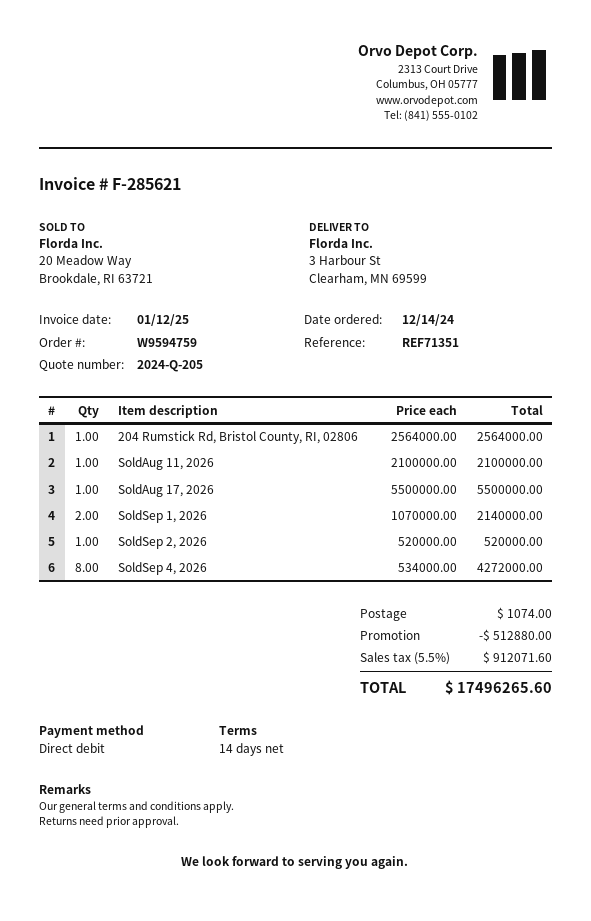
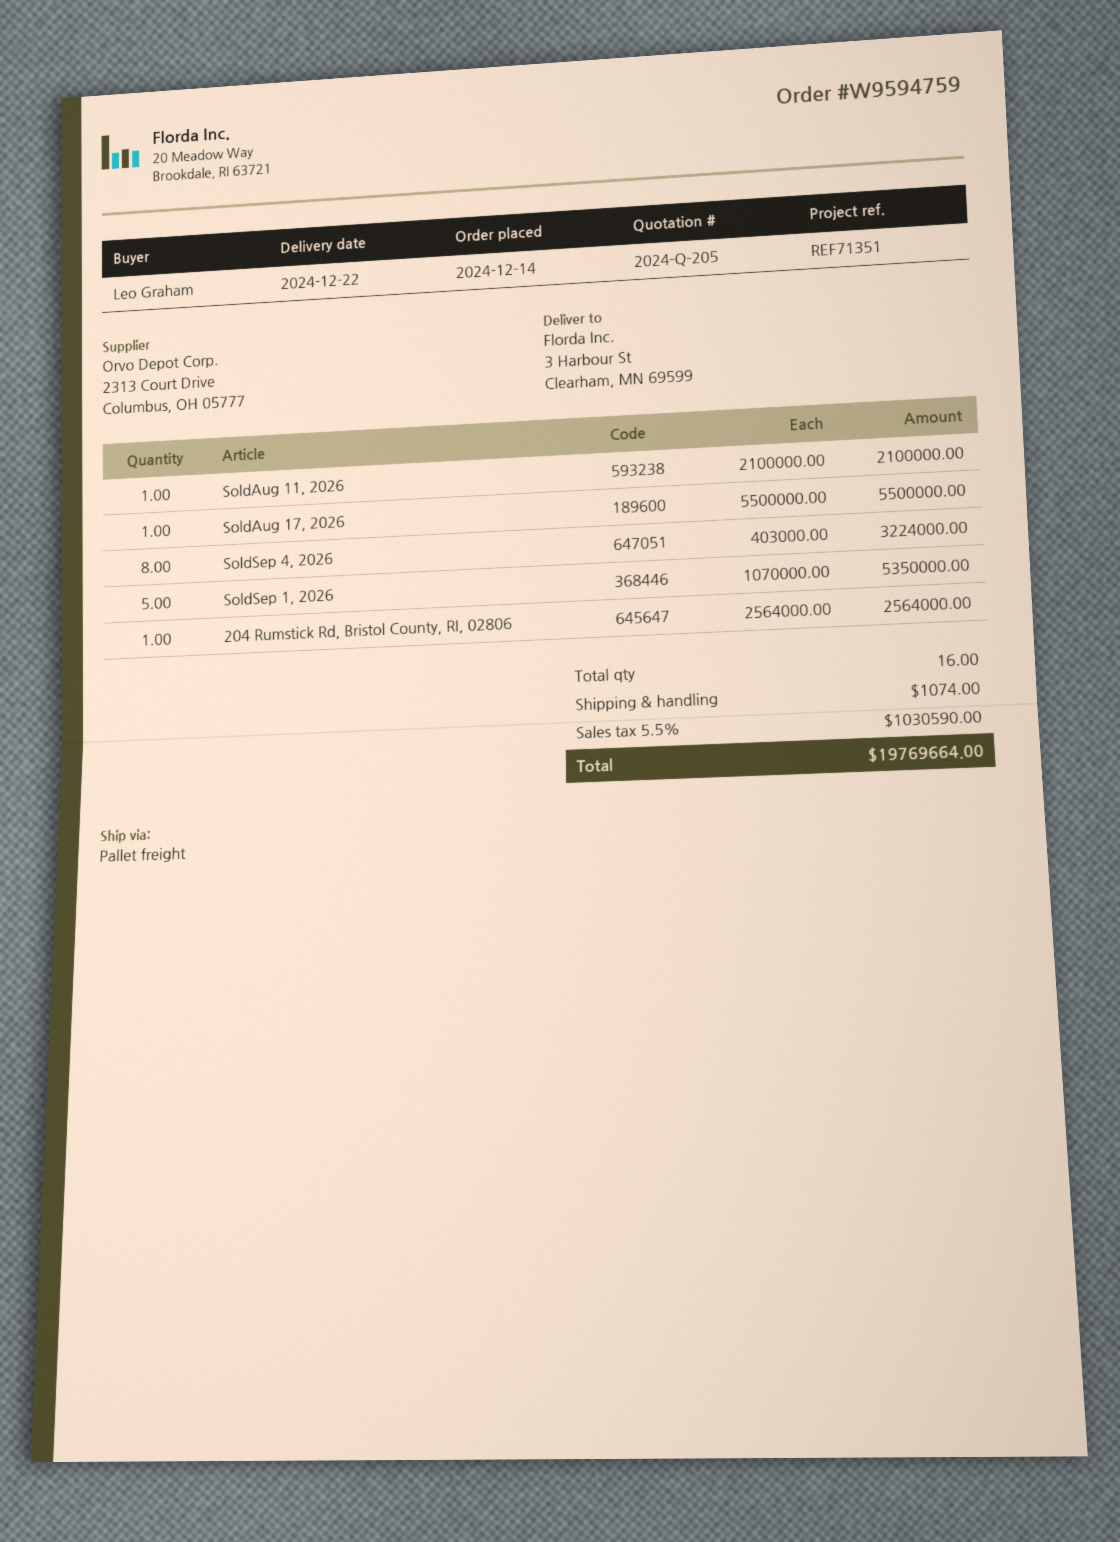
SoldSep 1, 2026: 2 x 1070000.00 = 2140000.00 -> 5 x 1070000.00 = 5350000.00
SoldSep 2, 2026: 1 x 520000.00 = 520000.00 -> none
SoldSep 4, 2026: 8 x 534000.00 = 4272000.00 -> 8 x 403000.00 = 3224000.00
discount: 512880.00 -> none
tax: 5.5% = 912071.60 -> 5.5% = 1030590.00
total: 17496265.60 -> 19769664.00

